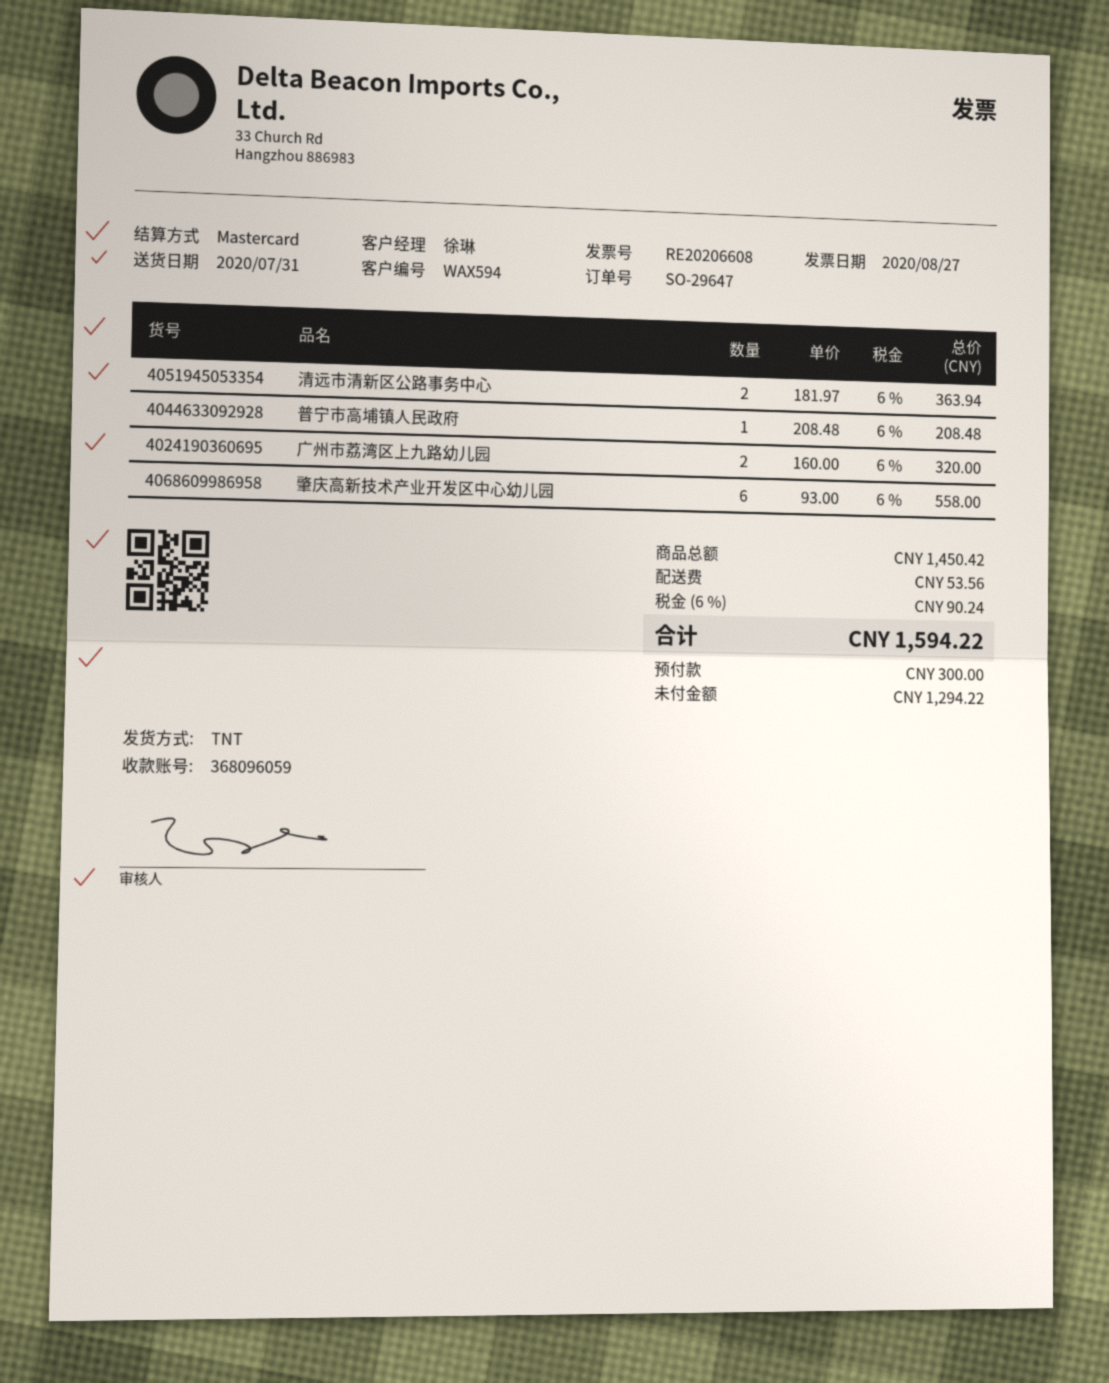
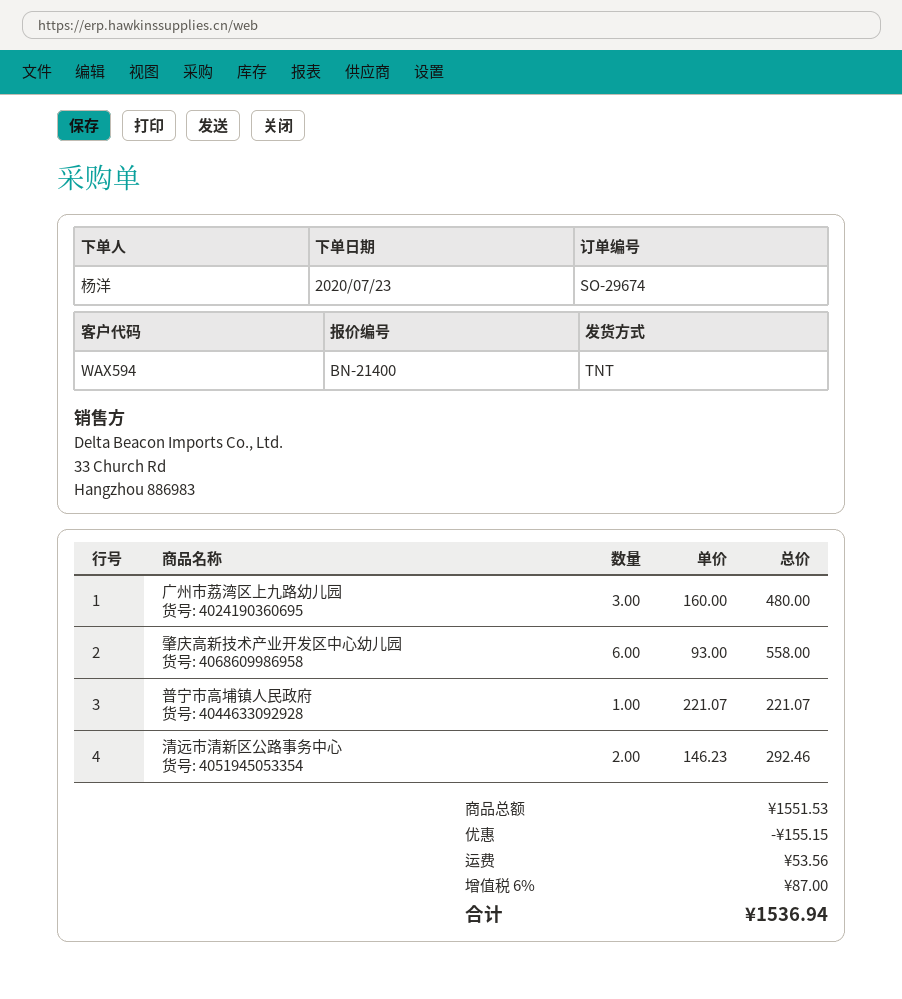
order number: SO-29647 -> SO-29674
清远市清新区公路事务中心: 2 x 181.97 = 363.94 -> 2 x 146.23 = 292.46
普宁市高埔镇人民政府: 1 x 208.48 = 208.48 -> 1 x 221.07 = 221.07
广州市荔湾区上九路幼儿园: 2 x 160.00 = 320.00 -> 3 x 160.00 = 480.00
subtotal: 1450.42 -> 1551.53
discount: none -> 155.15
tax: 6% = 90.24 -> 6% = 87.00
total: 1594.22 -> 1536.94

